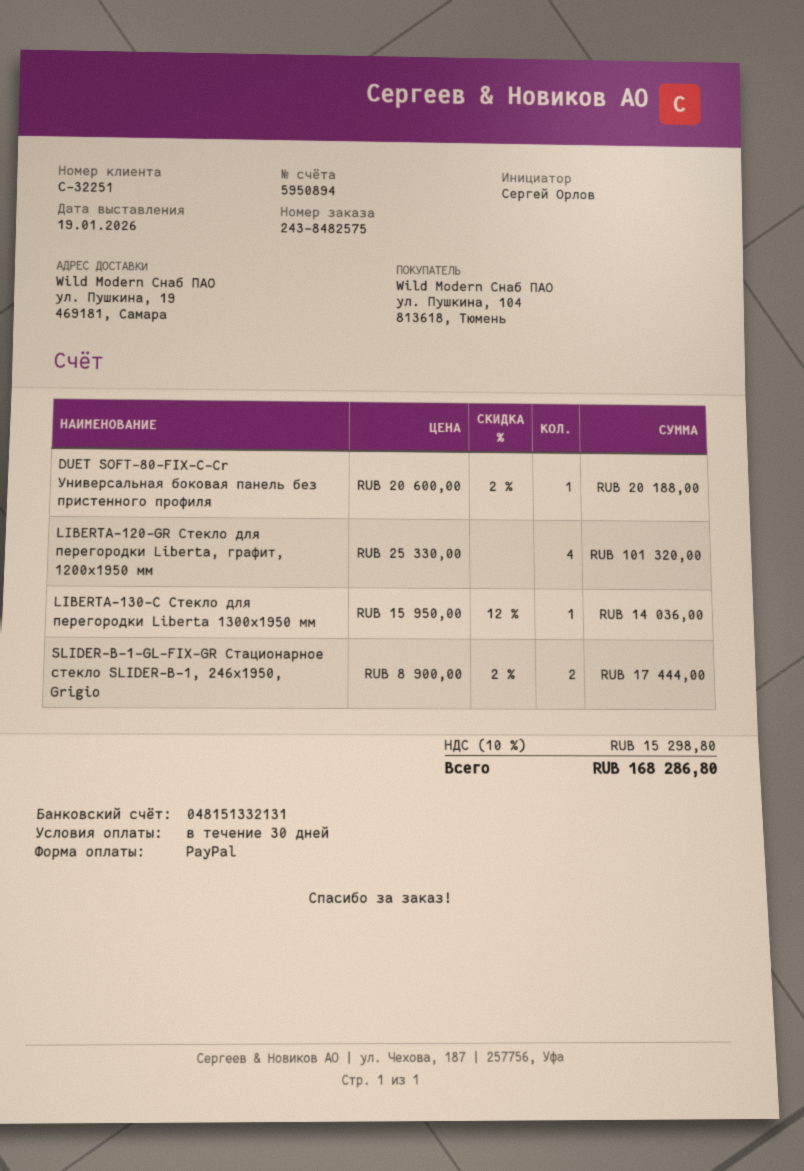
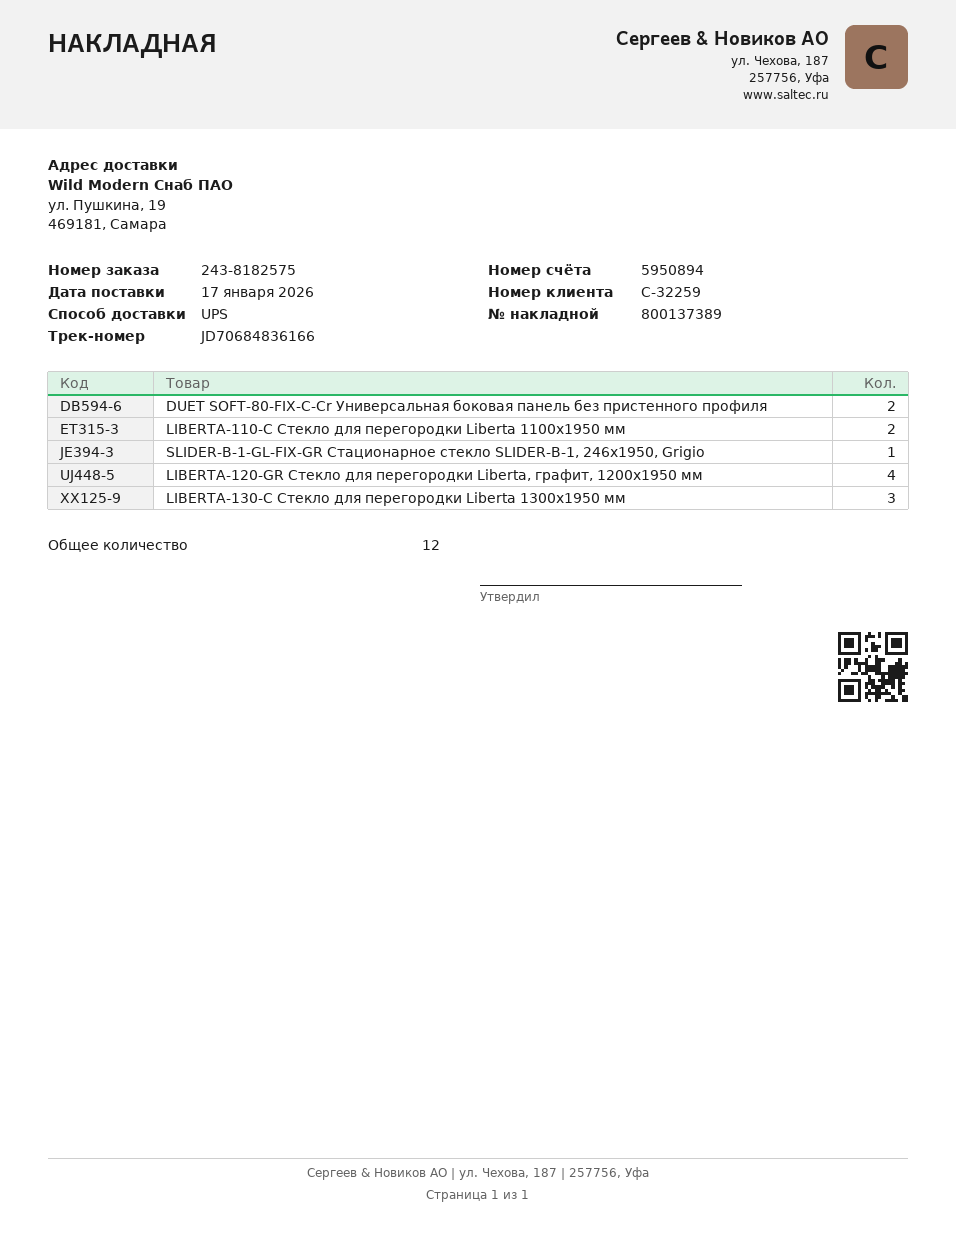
order number: 243-8482575 -> 243-8182575
customer number: C-32251 -> C-32259
DUET SOFT-80-FIX-C-Cr Универсальная боковая панель без пристенного профиля: 1 -> 2
LIBERTA-130-C Стекло для перегородки Liberta 1300х1950 мм: 1 -> 3
SLIDER-B-1-GL-FIX-GR Стационарное стекло SLIDER-B-1, 246х1950, Grigio: 2 -> 1
LIBERTA-110-C Стекло для перегородки Liberta 1100х1950 мм: none -> 2

